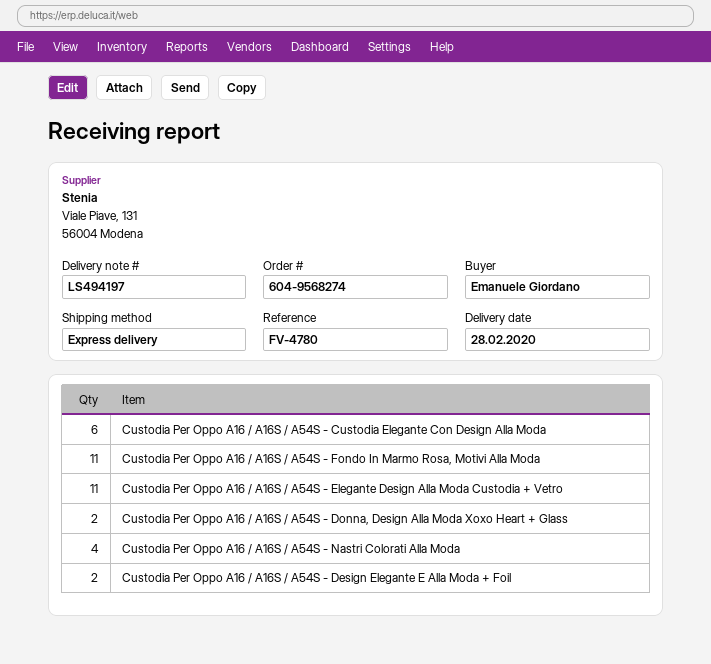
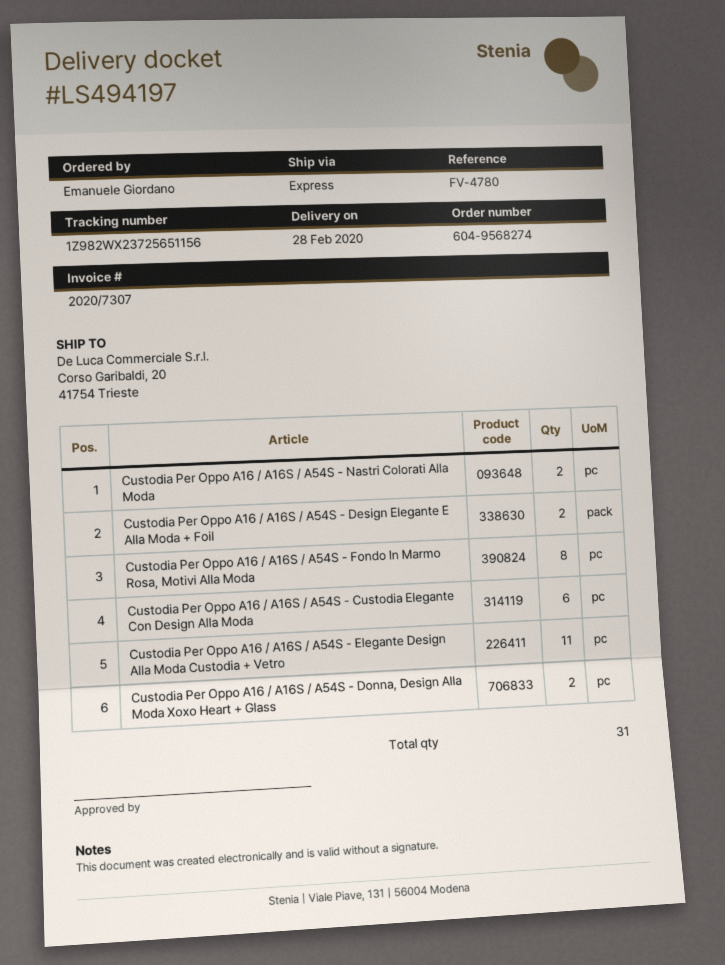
Custodia Per Oppo A16 / A16S / A54S - Fondo In Marmo Rosa, Motivi Alla Moda: 11 -> 8
Custodia Per Oppo A16 / A16S / A54S - Nastri Colorati Alla Moda: 4 -> 2

